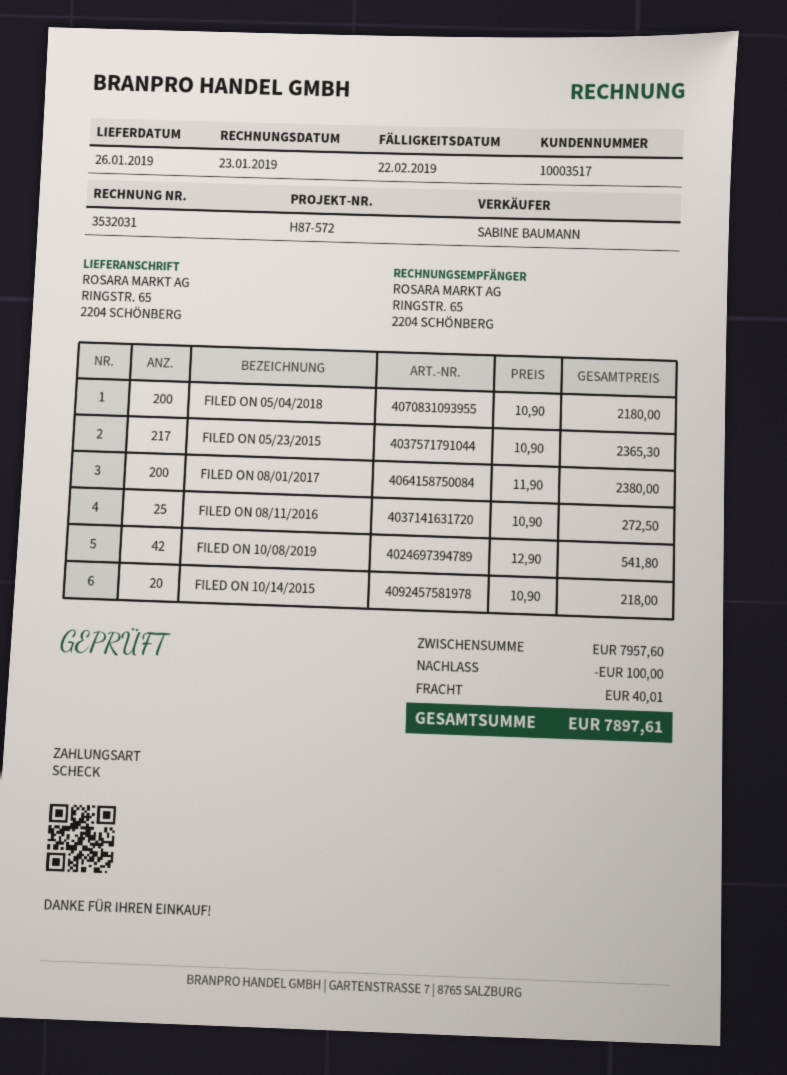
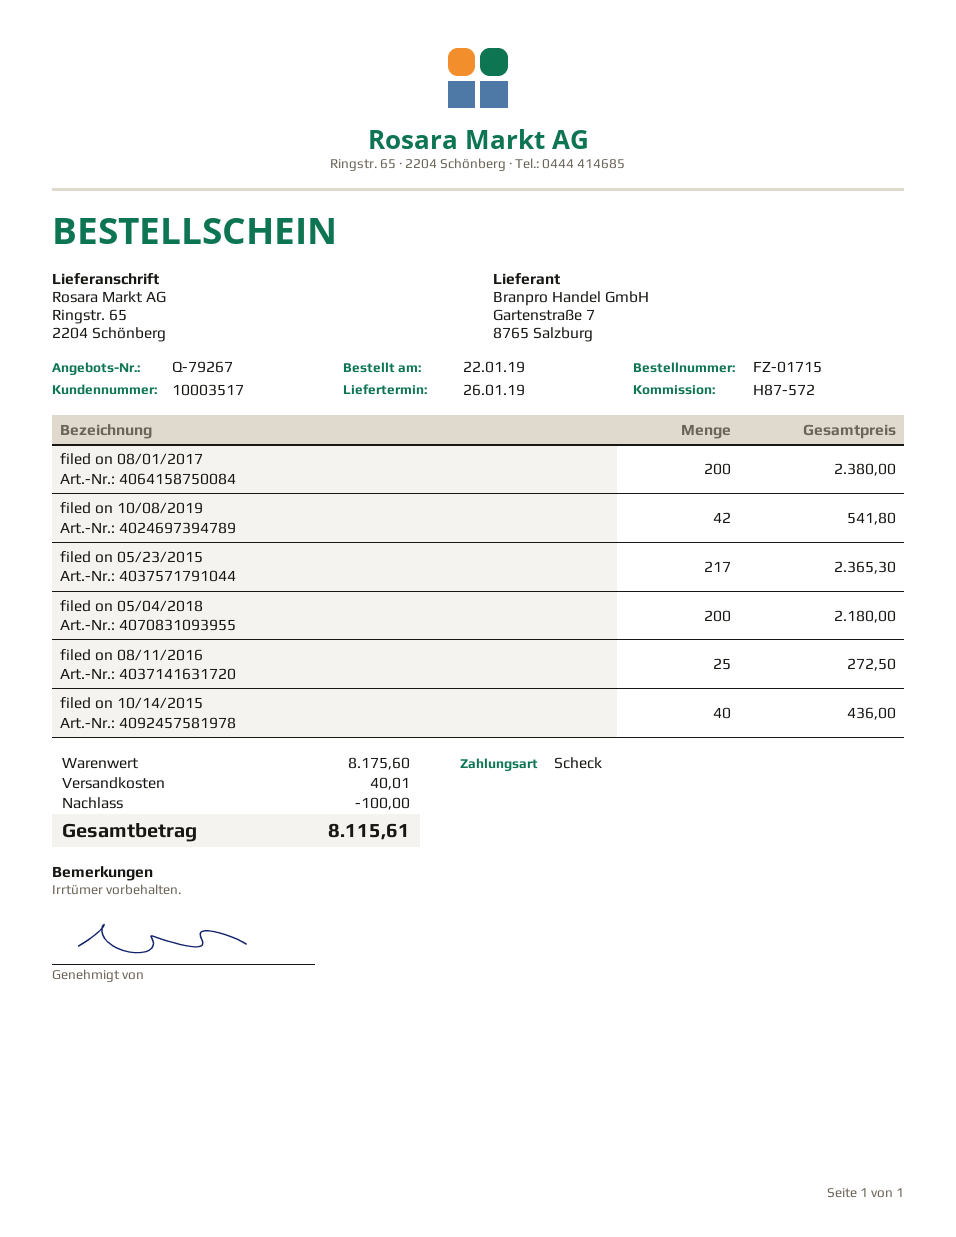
FILED ON 10/14/2015: 20 for 218.00 -> 40 for 436.00
subtotal: 7957.60 -> 8175.60
total: 7897.61 -> 8115.61

